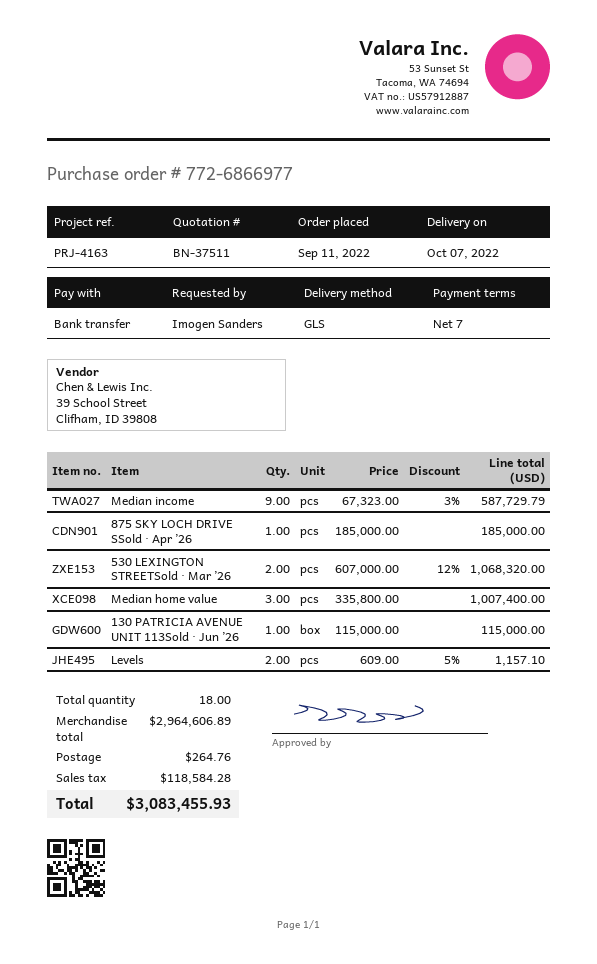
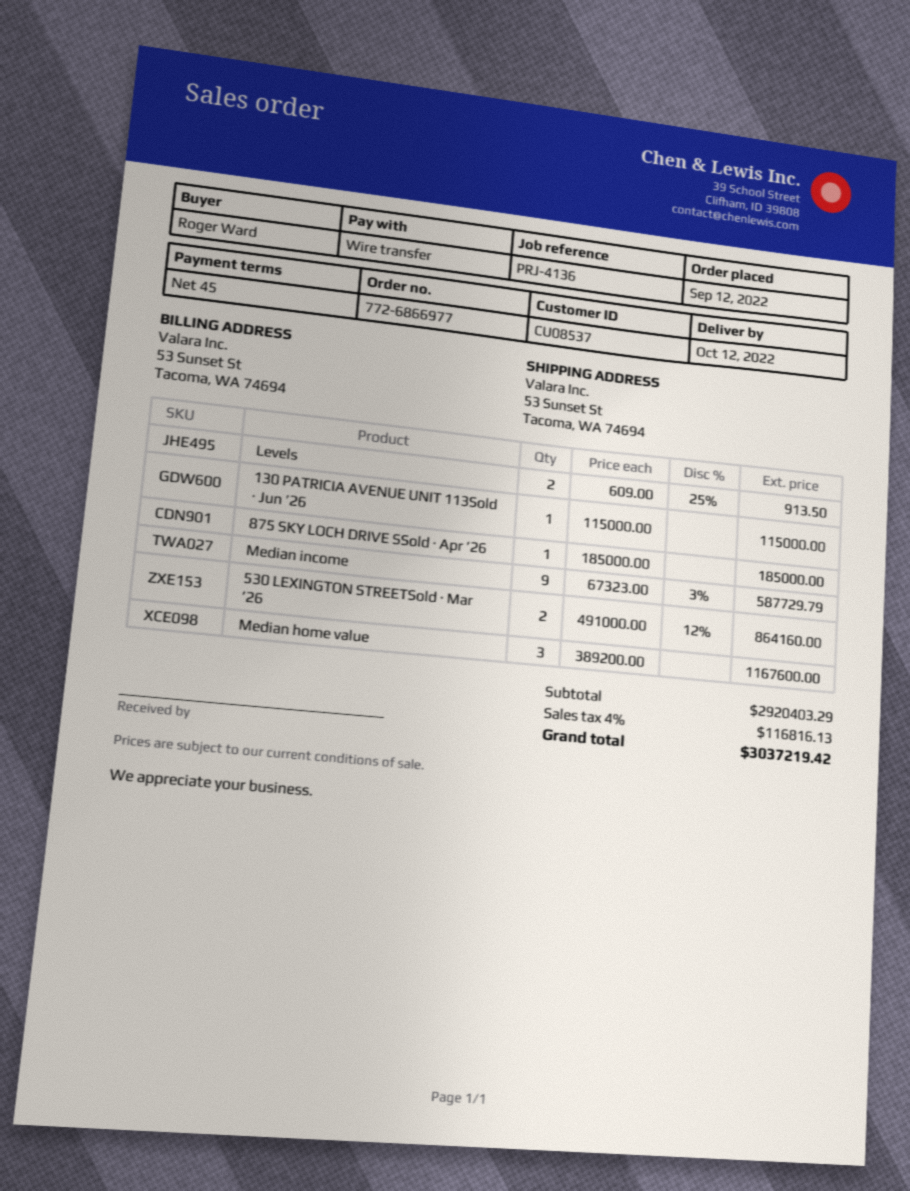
order date: 2022-09-11 -> 2022-09-12
delivery date: 2022-10-07 -> 2022-10-12
payment terms: 7 days -> 45 days
reference: PRJ-4163 -> PRJ-4136
ordered by: Imogen Sanders -> Roger Ward
530 LEXINGTON STREETSold · Mar ’26: 2 x 607000.00 - 12% = 1068320.00 -> 2 x 491000.00 - 12% = 864160.00
Median home value: 3 x 335800.00 = 1007400.00 -> 3 x 389200.00 = 1167600.00
Levels: 2 x 609.00 - 5% = 1157.10 -> 2 x 609.00 - 25% = 913.50
subtotal: 2964606.89 -> 2920403.29
shipping: 264.76 -> none
tax: 118584.28 -> 116816.13
total: 3083455.93 -> 3037219.42

